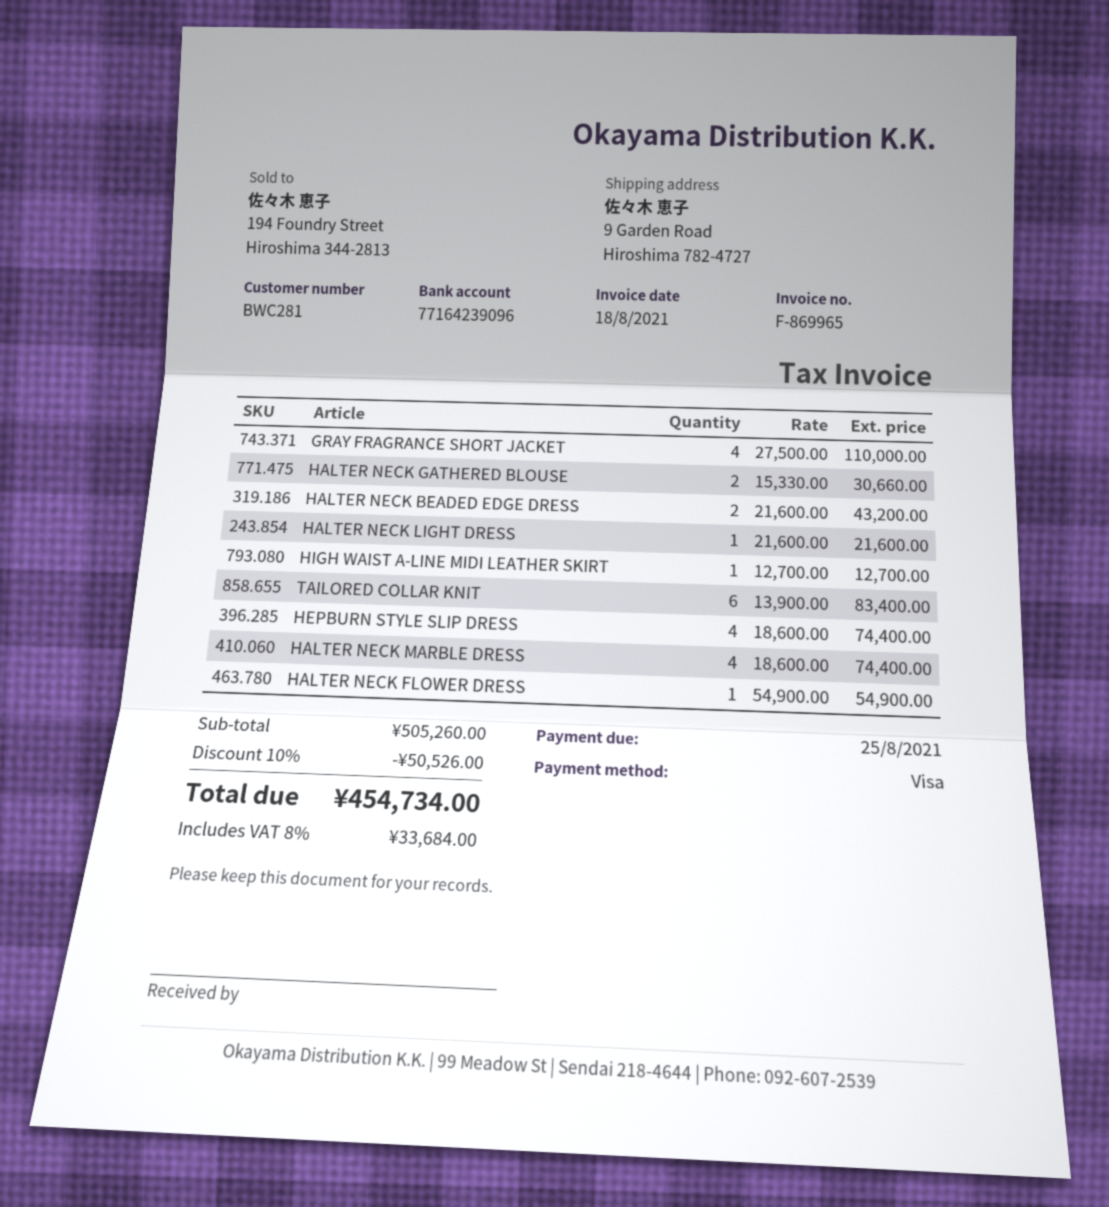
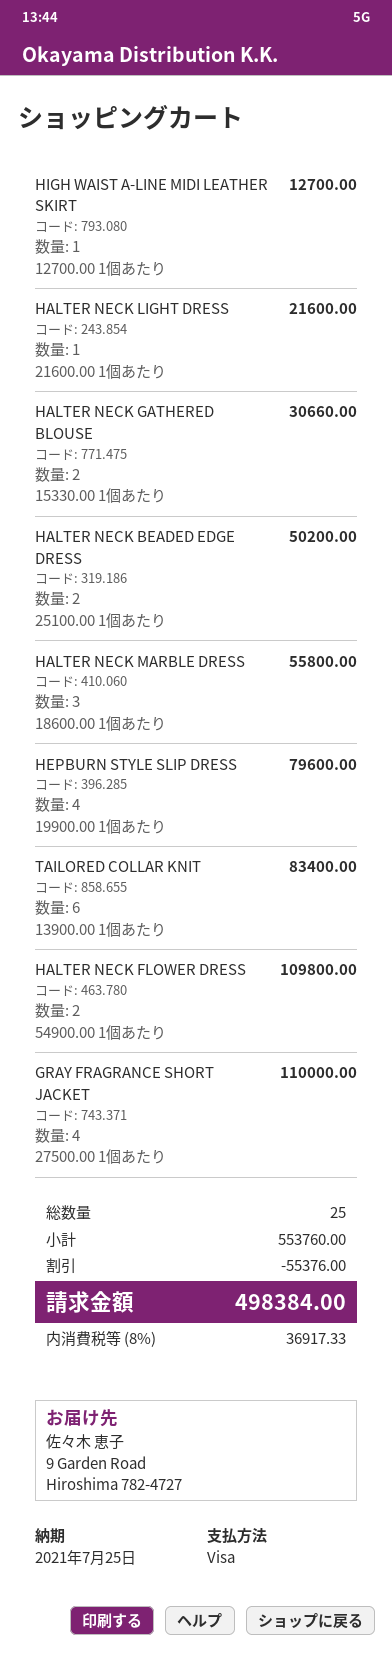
HALTER NECK BEADED EDGE DRESS: 2 x 21600.00 = 43200.00 -> 2 x 25100.00 = 50200.00
HEPBURN STYLE SLIP DRESS: 4 x 18600.00 = 74400.00 -> 4 x 19900.00 = 79600.00
HALTER NECK MARBLE DRESS: 4 x 18600.00 = 74400.00 -> 3 x 18600.00 = 55800.00
HALTER NECK FLOWER DRESS: 1 x 54900.00 = 54900.00 -> 2 x 54900.00 = 109800.00
subtotal: 505260.00 -> 553760.00
discount: 50526.00 -> 55376.00
tax: 8% = 33684.00 -> 8% = 36917.33
total: 454734.00 -> 498384.00

